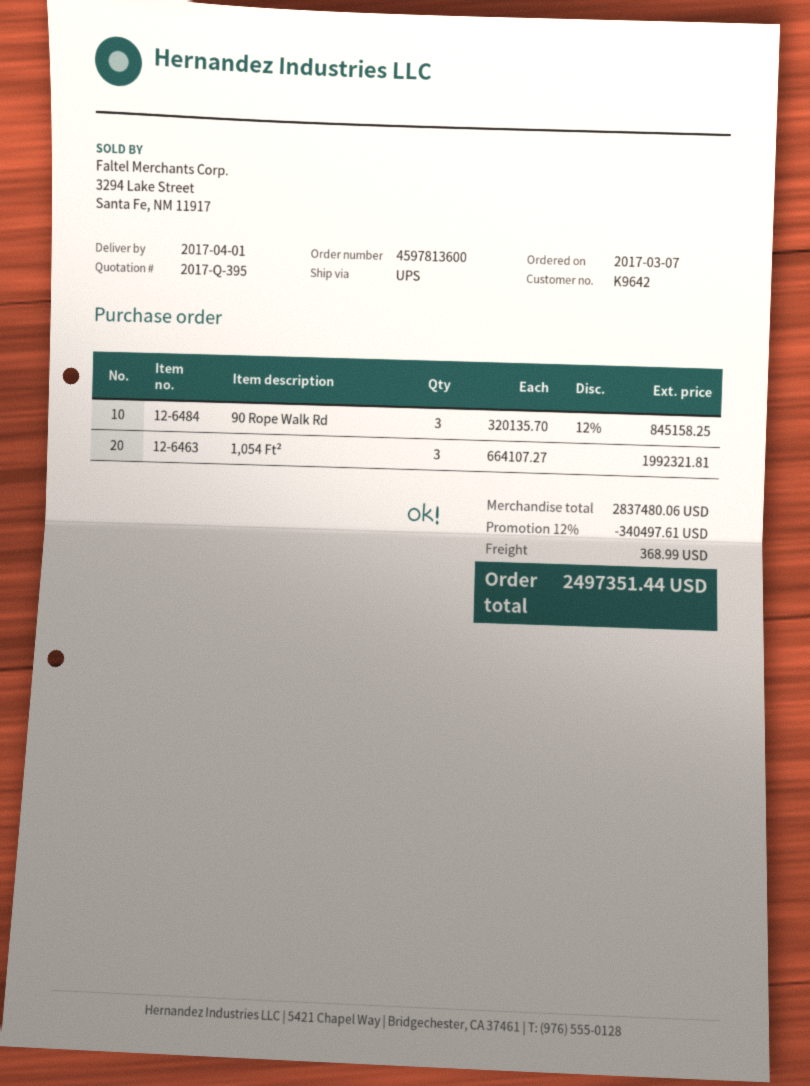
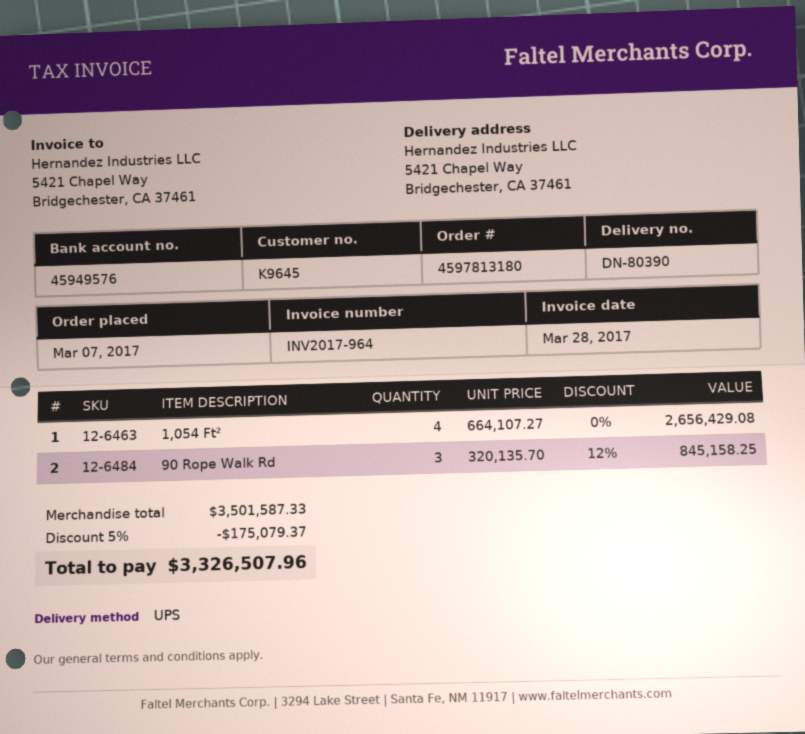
order number: 4597813600 -> 4597813180
customer number: K9642 -> K9645
1,054 Ft²: 3 x 664107.27 = 1992321.81 -> 4 x 664107.27 = 2656429.08
subtotal: 2837480.06 -> 3501587.33
discount: 12% = 340497.61 -> 5% = 175079.37
shipping: 368.99 -> none
total: 2497351.44 -> 3326507.96

